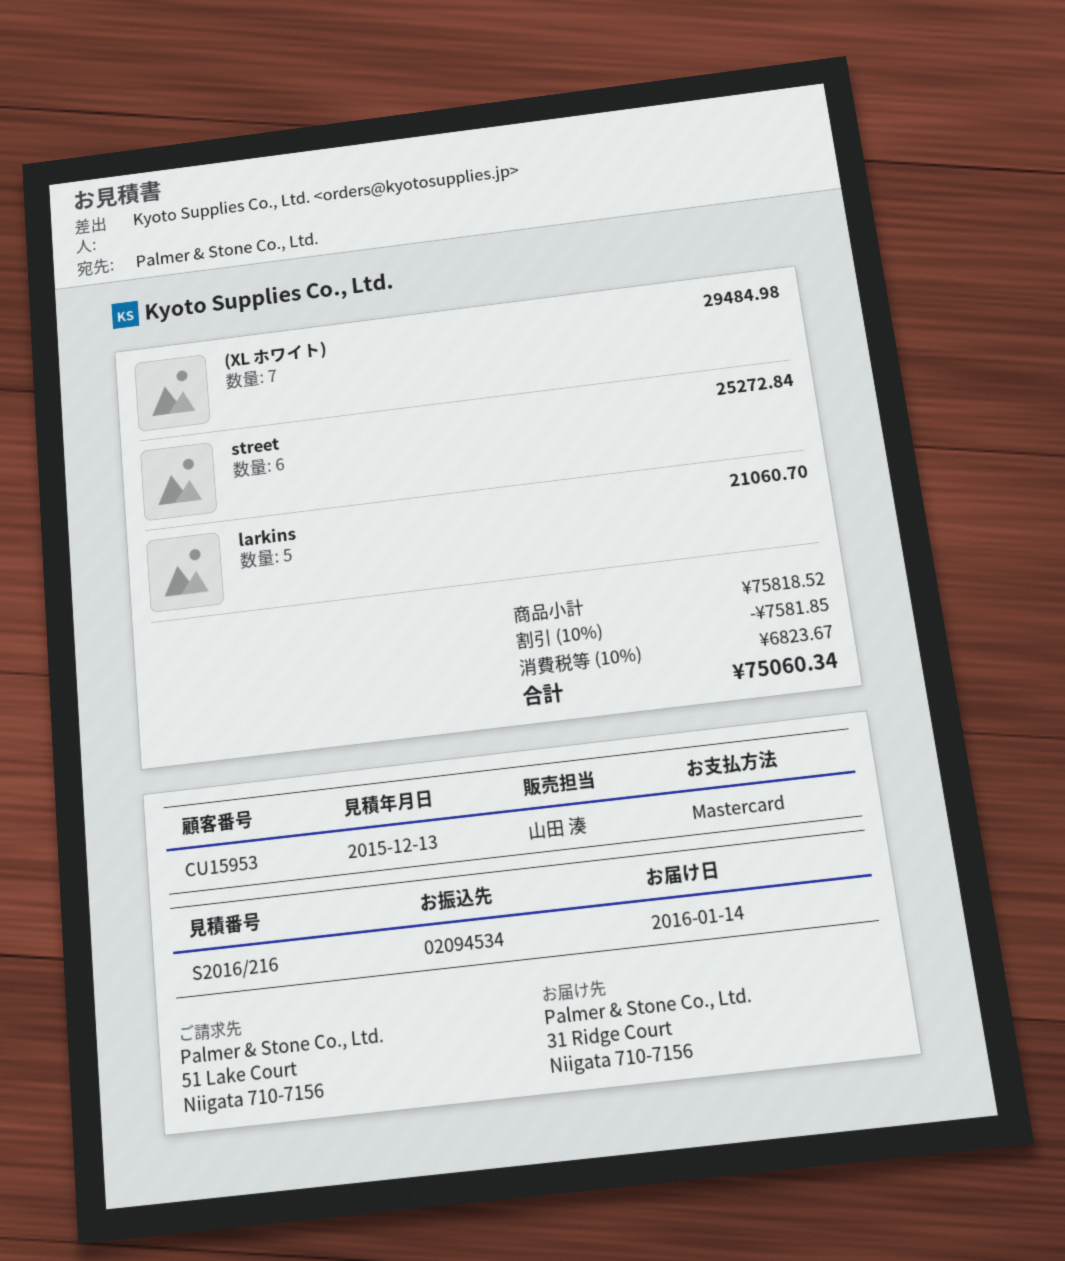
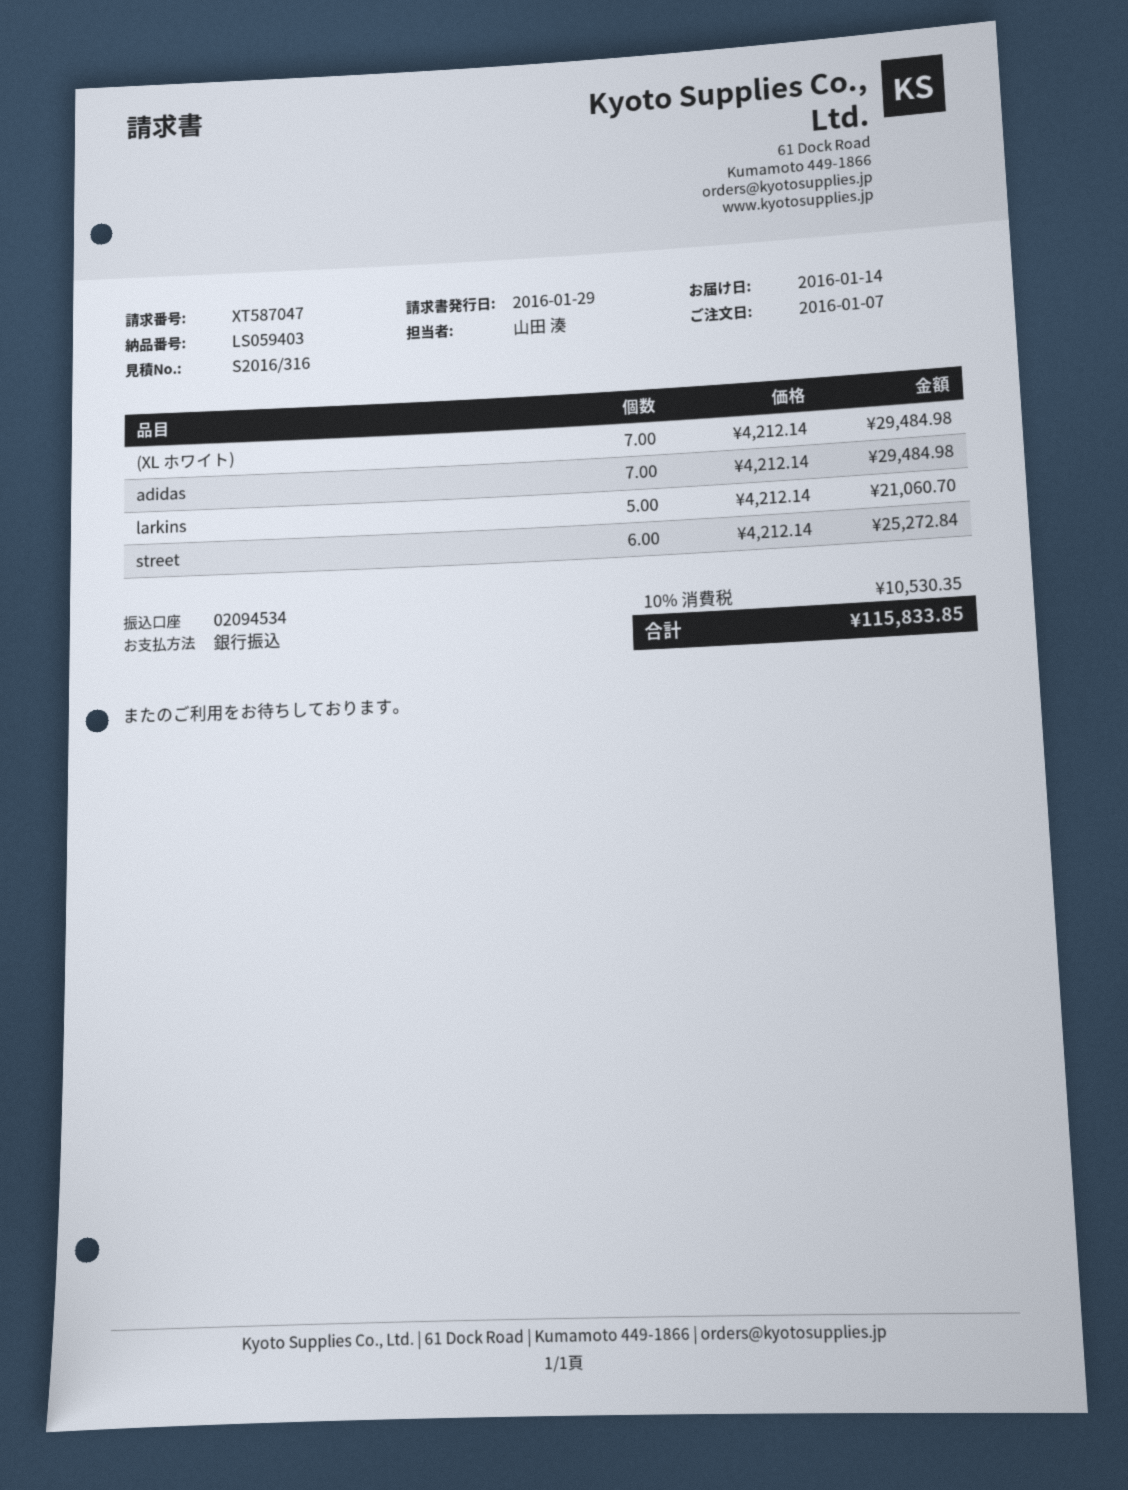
quote number: S2016/216 -> S2016/316
payment method: Mastercard -> bank transfer
adidas: none -> 7 for 29484.98
discount: 10% = 7581.85 -> none
tax: 10% = 6823.67 -> 10% = 10530.35
total: 75060.34 -> 115833.85

